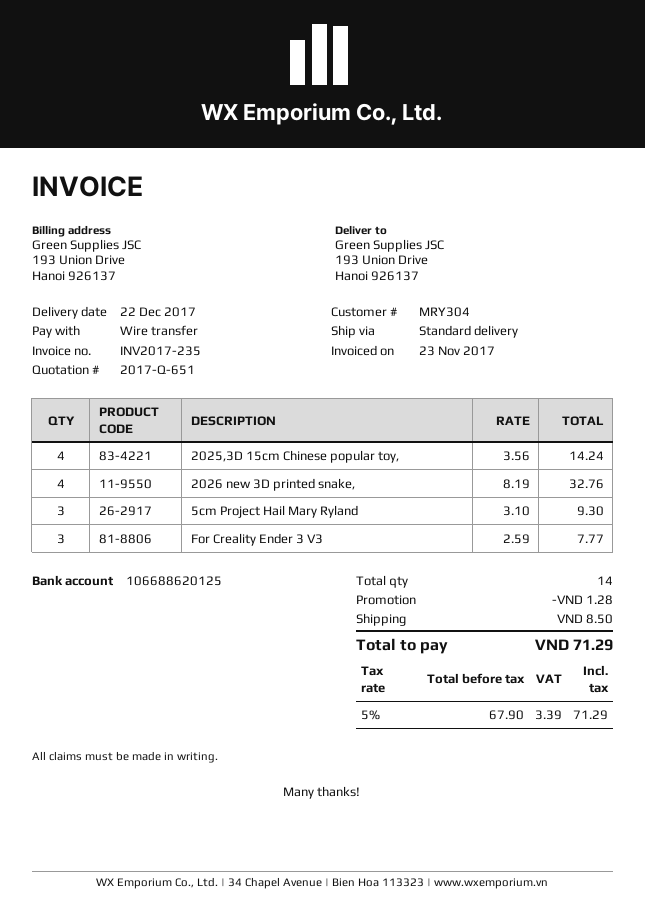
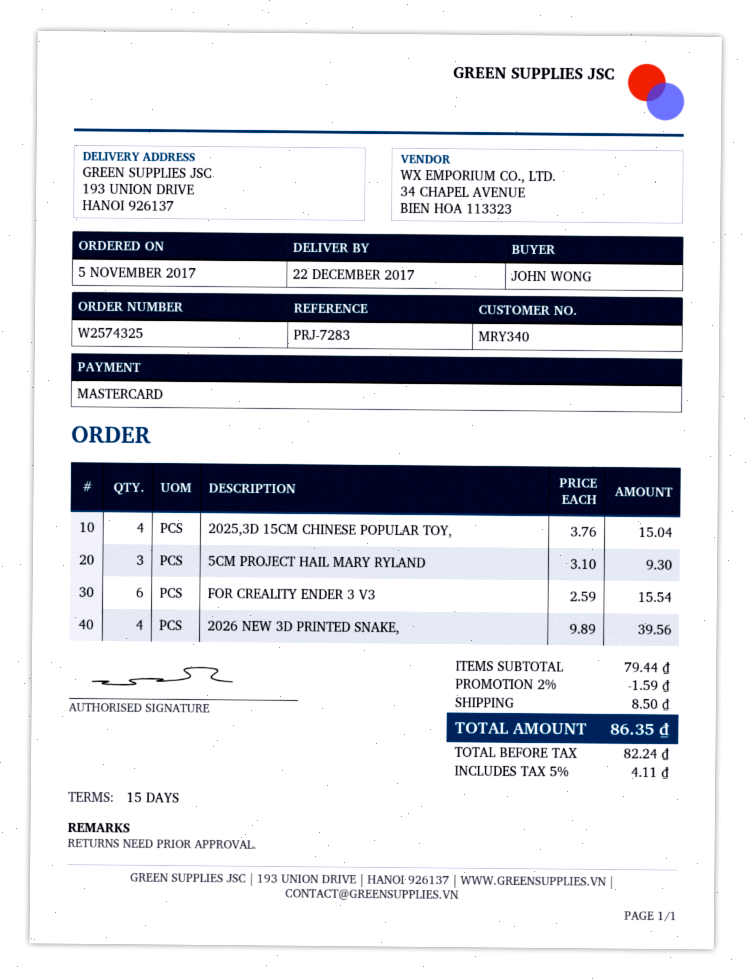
customer number: MRY304 -> MRY340
payment method: bank transfer -> Mastercard
2025,3D 15cm Chinese popular toy,: 4 x 3.56 = 14.24 -> 4 x 3.76 = 15.04
2026 new 3D printed snake,: 4 x 8.19 = 32.76 -> 4 x 9.89 = 39.56
For Creality Ender 3 V3: 3 x 2.59 = 7.77 -> 6 x 2.59 = 15.54
discount: 1.28 -> 1.59
net: 67.90 -> 82.24
tax: 5% = 3.39 -> 5% = 4.11
total: 71.29 -> 86.35

